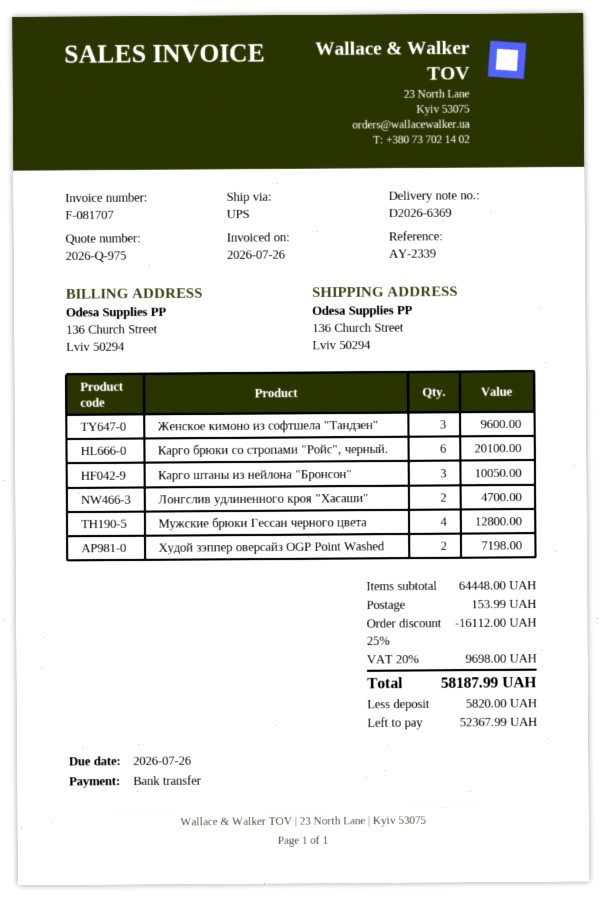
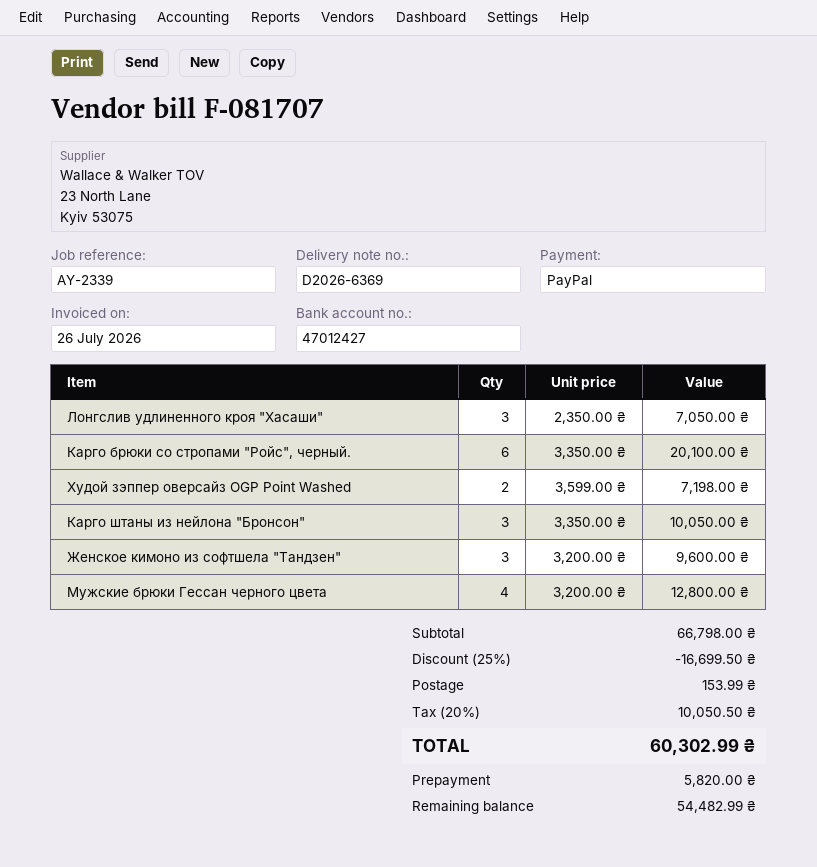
payment method: bank transfer -> PayPal
Лонгслив удлиненного кроя "Хасаши": 2 for 4700.00 -> 3 for 7050.00
subtotal: 64448.00 -> 66798.00
discount: 25% = 16112.00 -> 25% = 16699.50
tax: 20% = 9698.00 -> 20% = 10050.50
total: 58187.99 -> 60302.99
balance: 52367.99 -> 54482.99

